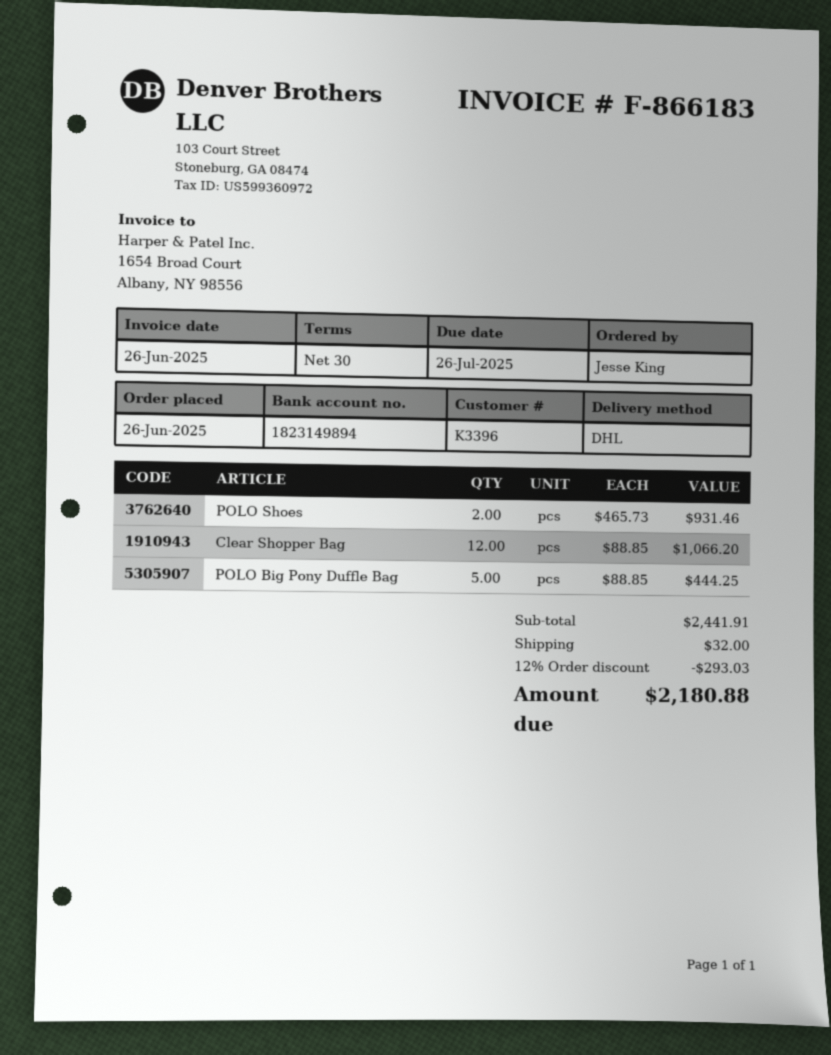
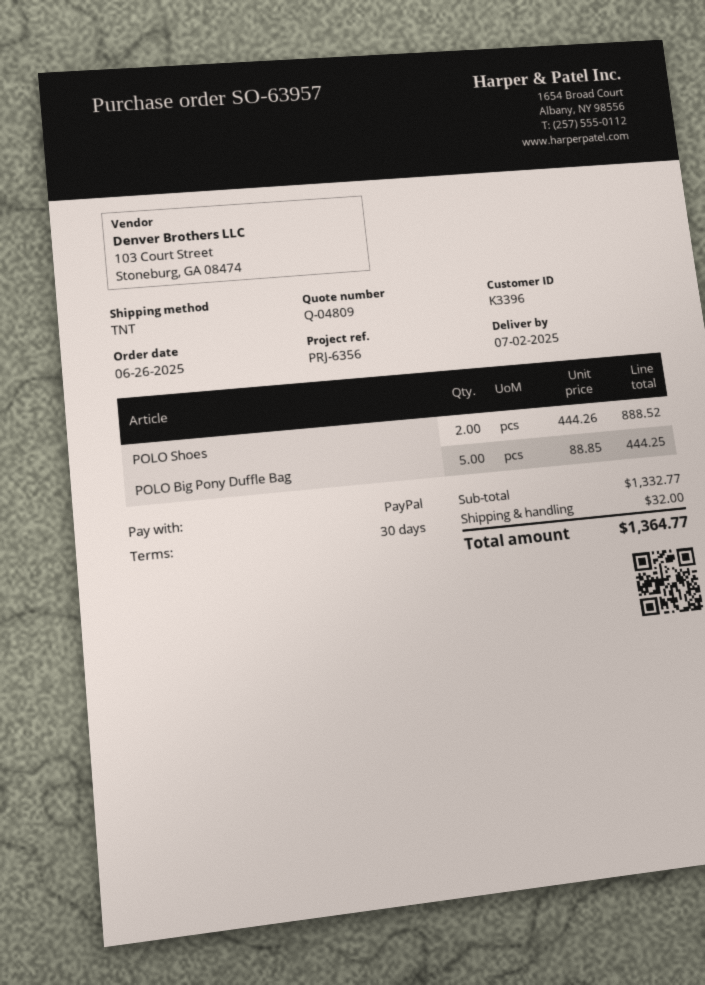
shipping method: DHL -> TNT
POLO Shoes: 2 x 465.73 = 931.46 -> 2 x 444.26 = 888.52
Clear Shopper Bag: 12 x 88.85 = 1066.20 -> none
subtotal: 2441.91 -> 1332.77
discount: 12% = 293.03 -> none
total: 2180.88 -> 1364.77

